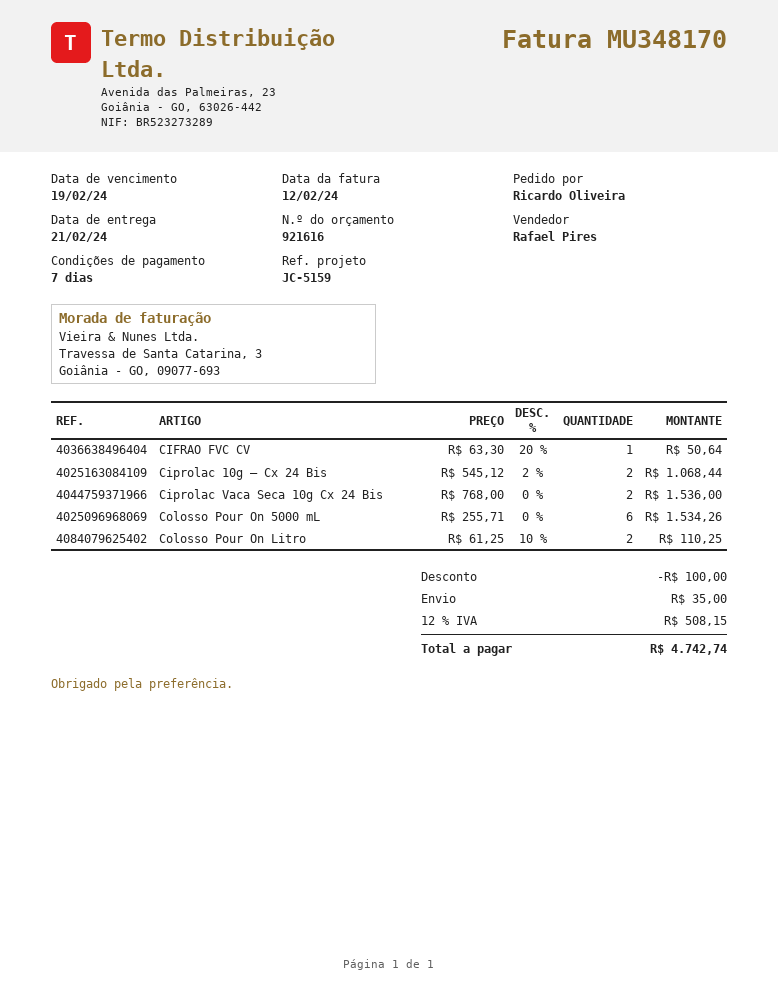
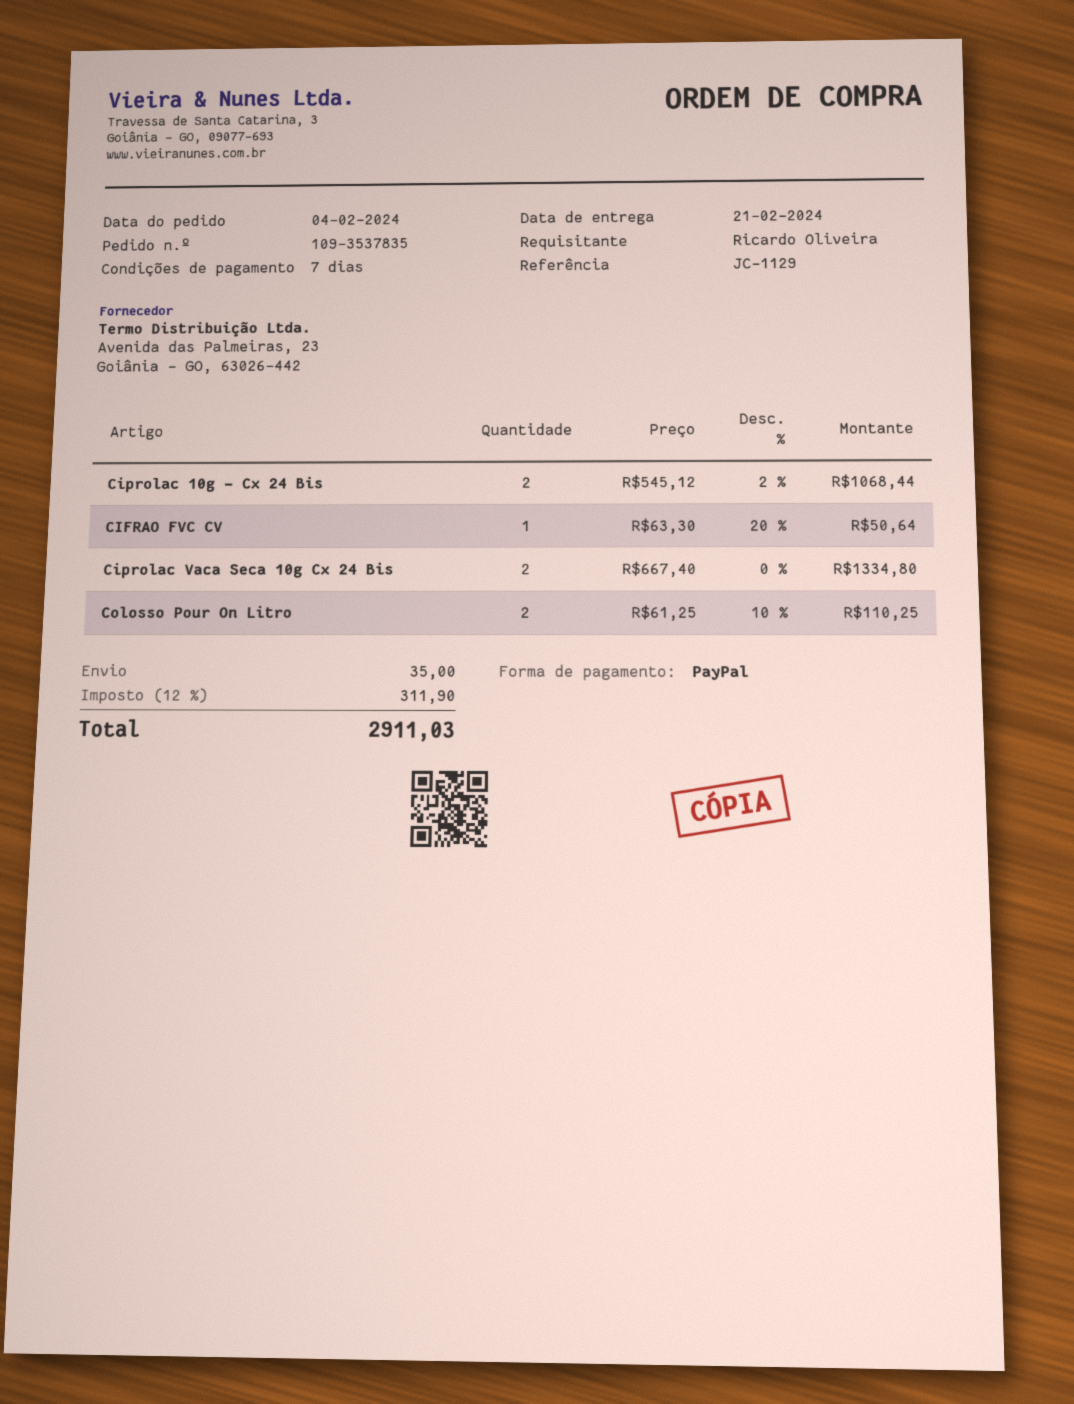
reference: JC-5159 -> JC-1129
Ciprolac Vaca Seca 10g Cx 24 Bis: 2 x 768.00 = 1536.00 -> 2 x 667.40 = 1334.80
Colosso Pour On 5000 mL: 6 x 255.71 = 1534.26 -> none
discount: 100.00 -> none
tax: 12% = 508.15 -> 12% = 311.90
total: 4742.74 -> 2911.03

